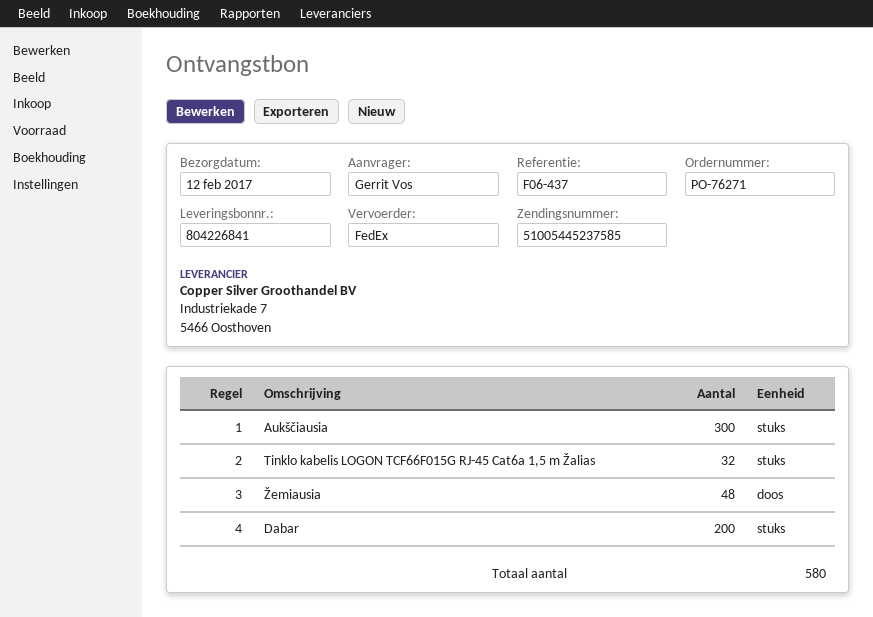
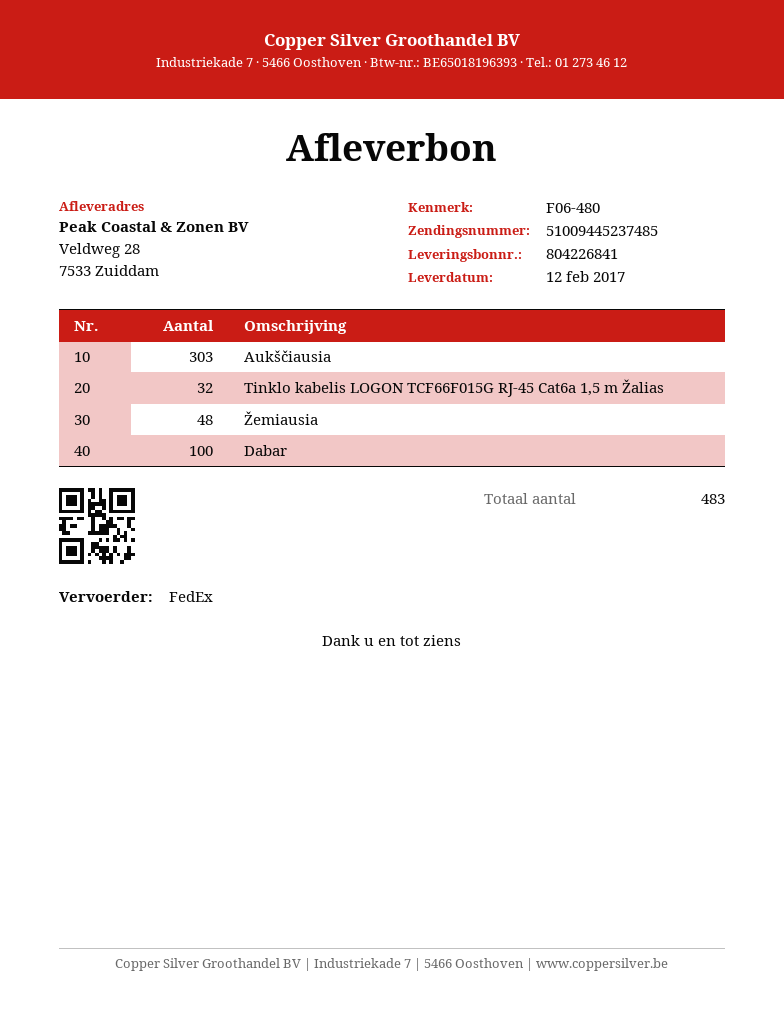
reference: F06-437 -> F06-480
tracking number: 51005445237585 -> 51009445237485
Aukščiausia: 300 -> 303
Dabar: 200 -> 100
total quantity: 580 -> 483

